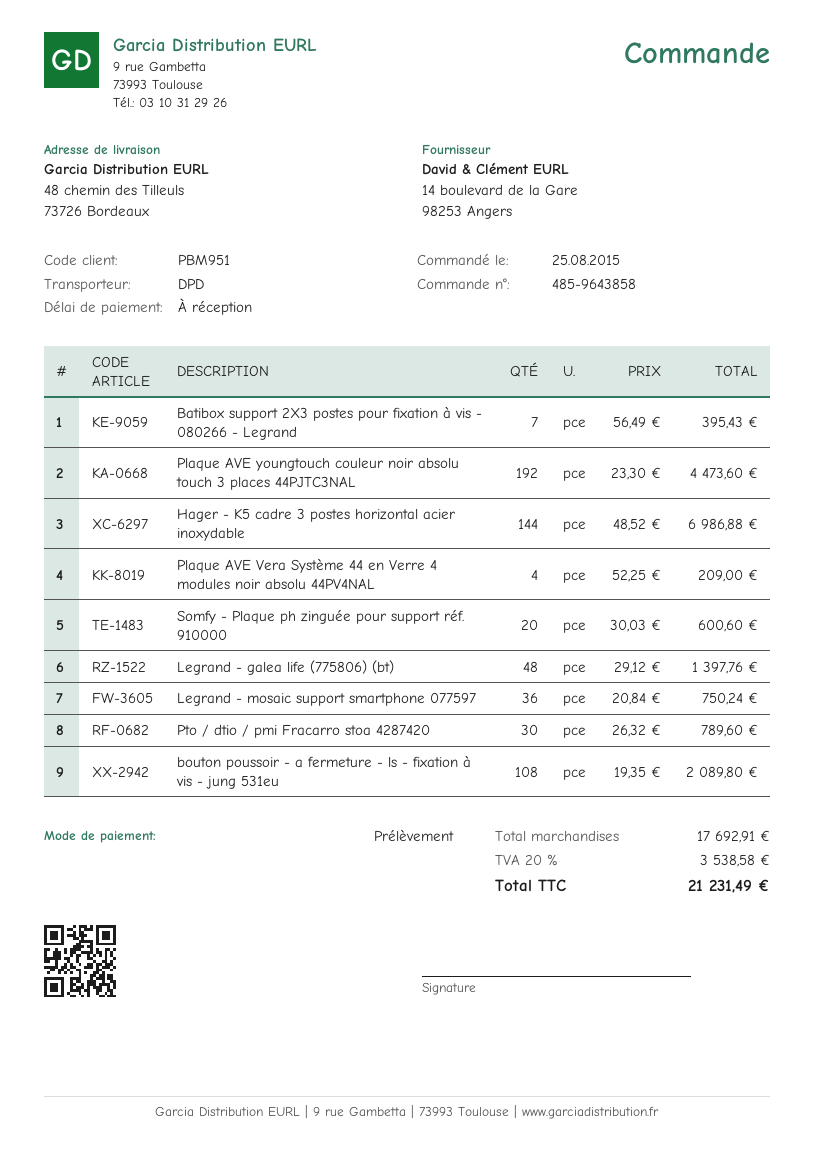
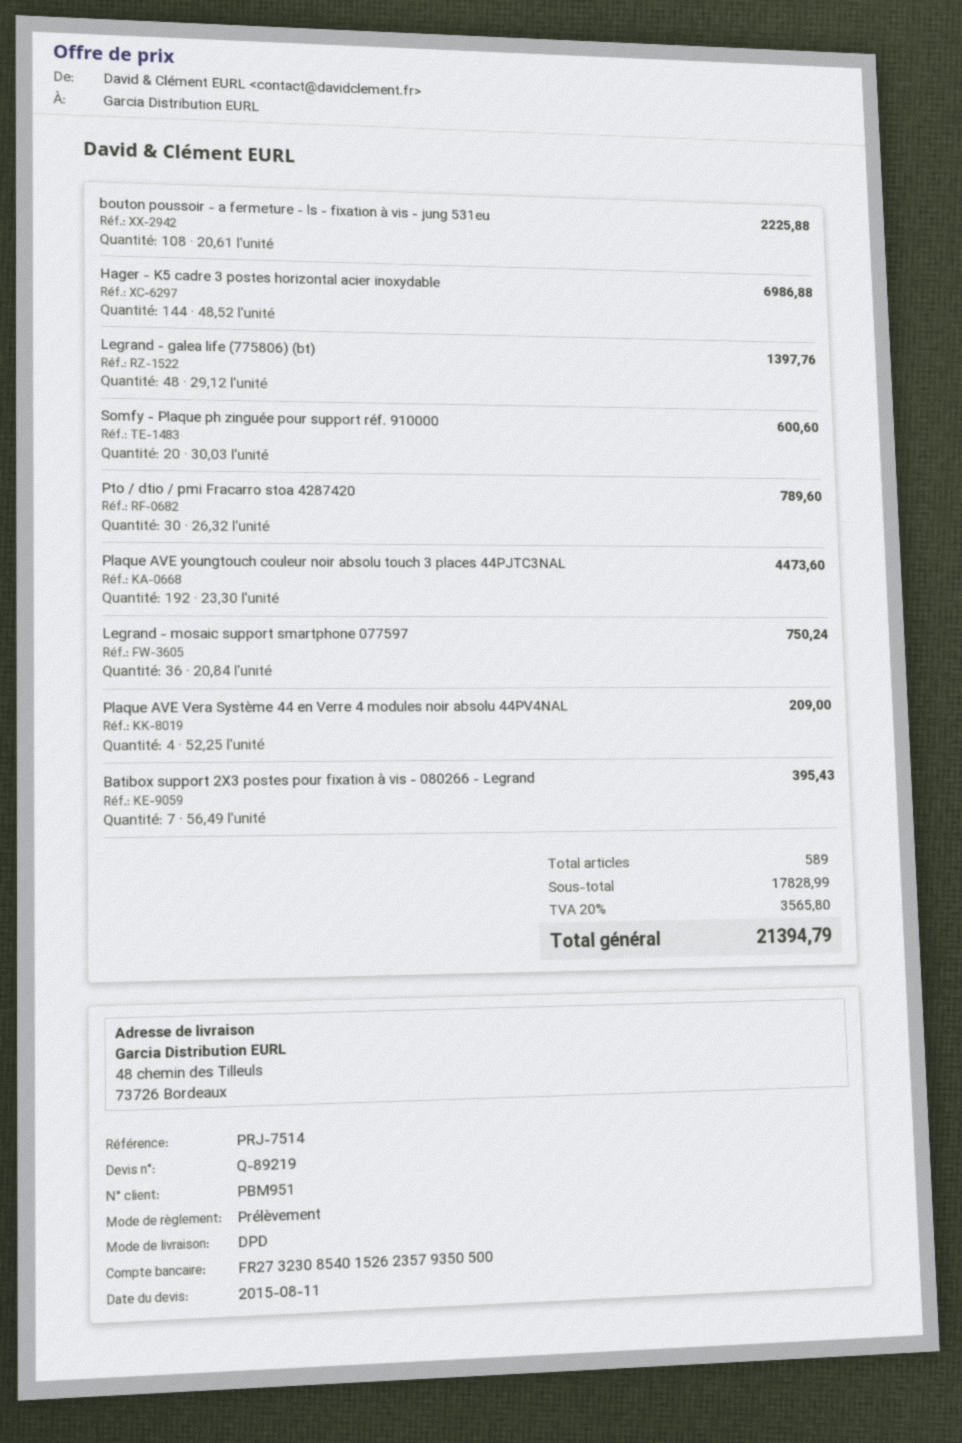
bouton poussoir - a fermeture - ls - fixation à vis - jung 531eu: 108 x 19.35 = 2089.80 -> 108 x 20.61 = 2225.88
subtotal: 17692.91 -> 17828.99
tax: 20% = 3538.58 -> 20% = 3565.80
total: 21231.49 -> 21394.79

